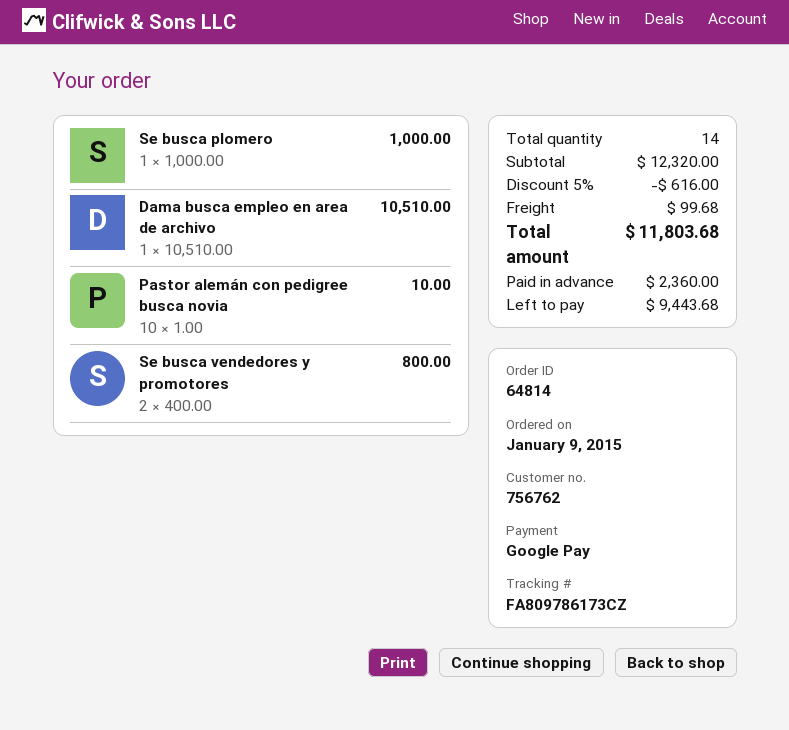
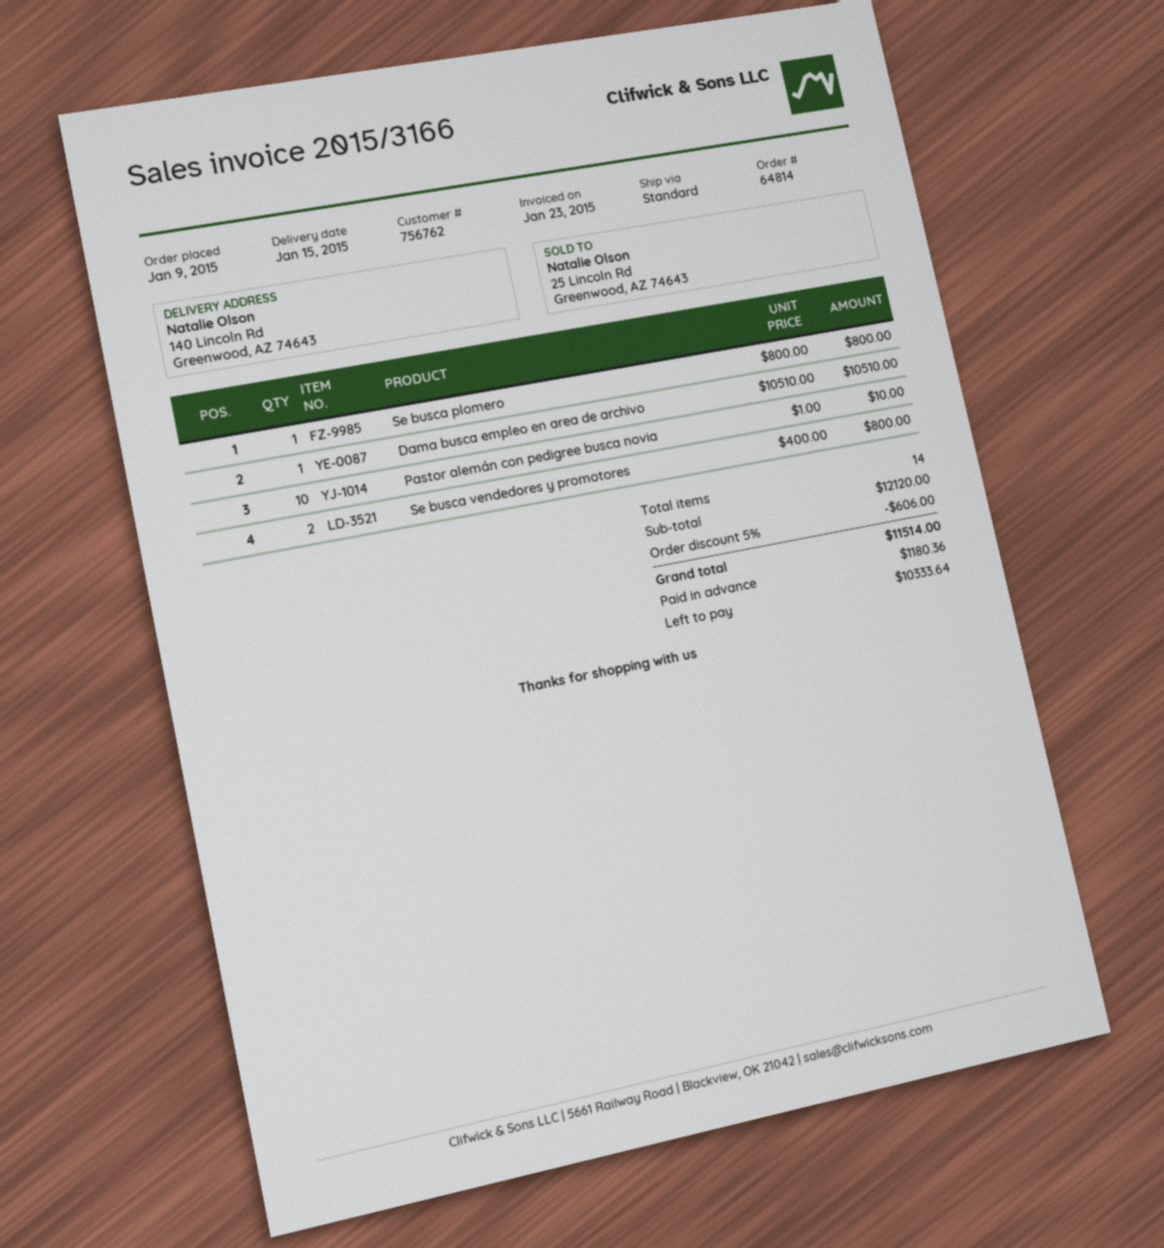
Se busca plomero: 1 x 1000.00 = 1000.00 -> 1 x 800.00 = 800.00
subtotal: 12320.00 -> 12120.00
discount: 5% = 616.00 -> 5% = 606.00
shipping: 99.68 -> none
total: 11803.68 -> 11514.00
deposit: 2360.00 -> 1180.36
balance: 9443.68 -> 10333.64

